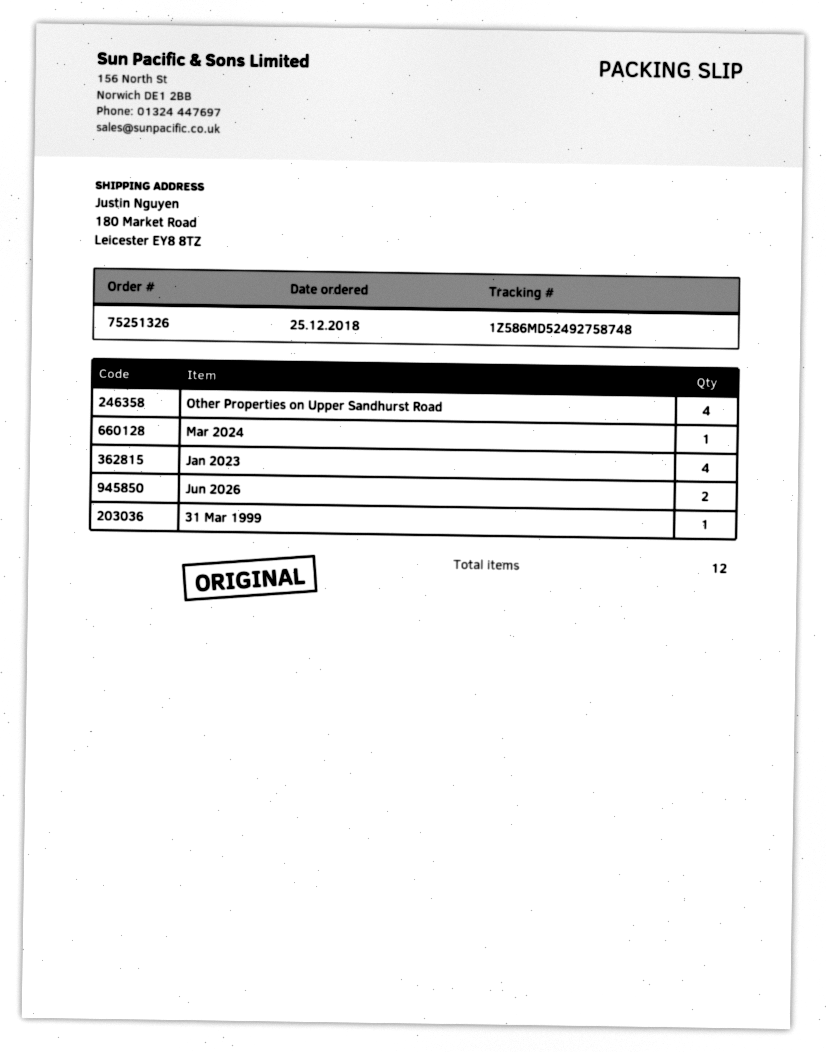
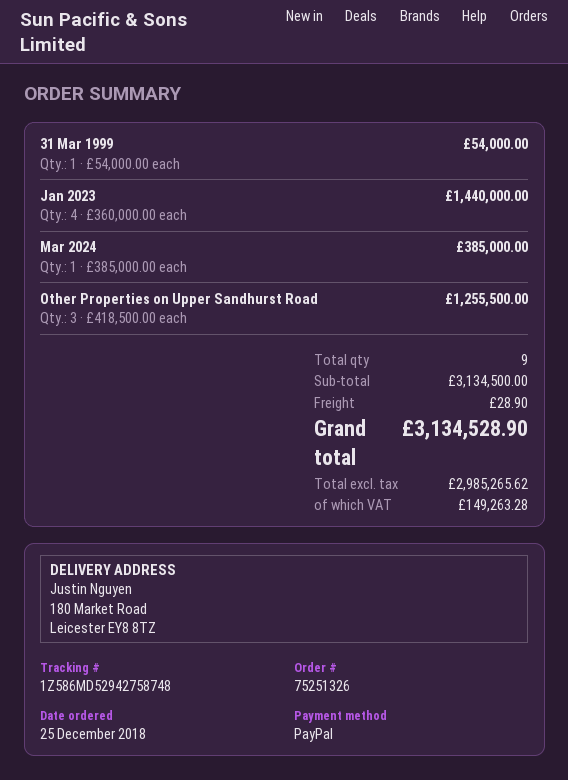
tracking number: 1Z586MD52492758748 -> 1Z586MD52942758748
Other Properties on Upper Sandhurst Road: 4 -> 3
Jun 2026: 2 -> none
total quantity: 12 -> 9

